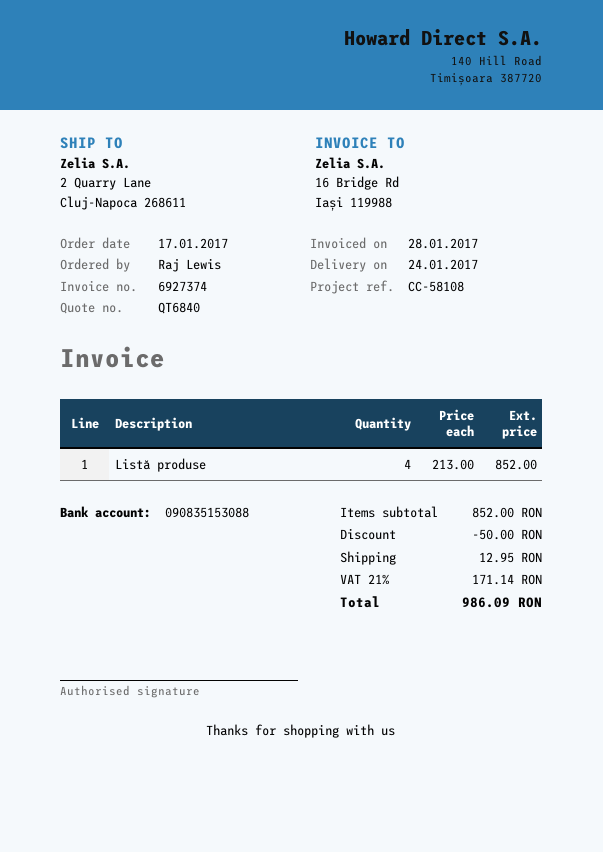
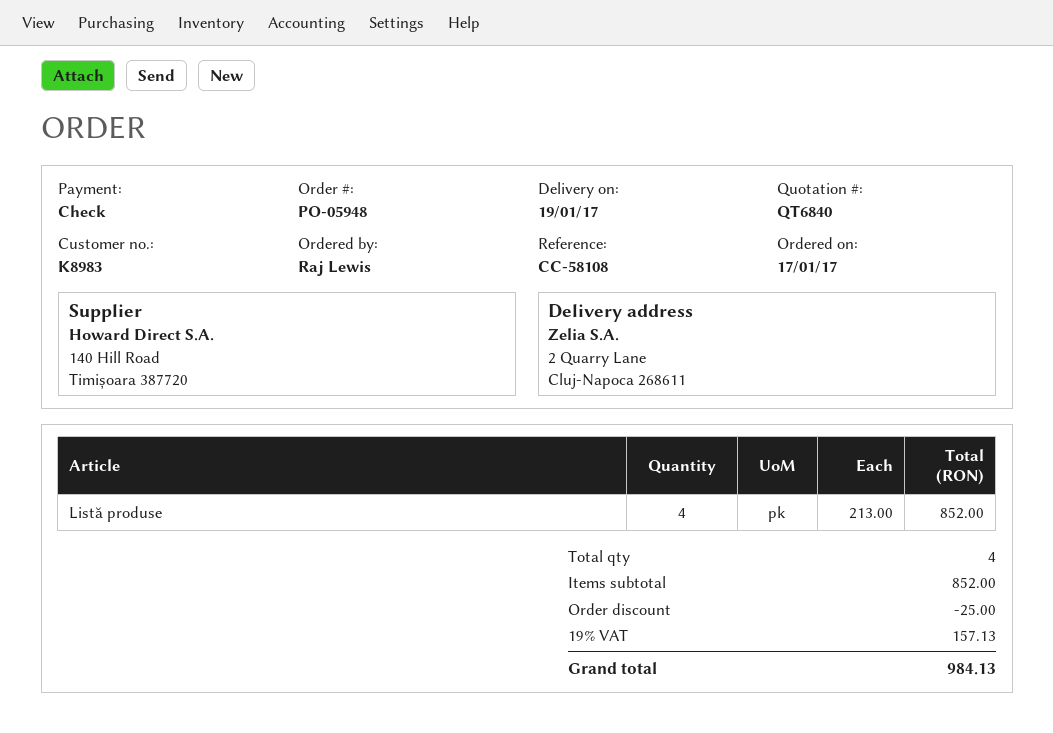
delivery date: 2017-01-24 -> 2017-01-19
discount: 50.00 -> 25.00
shipping: 12.95 -> none
tax: 21% = 171.14 -> 19% = 157.13
total: 986.09 -> 984.13

